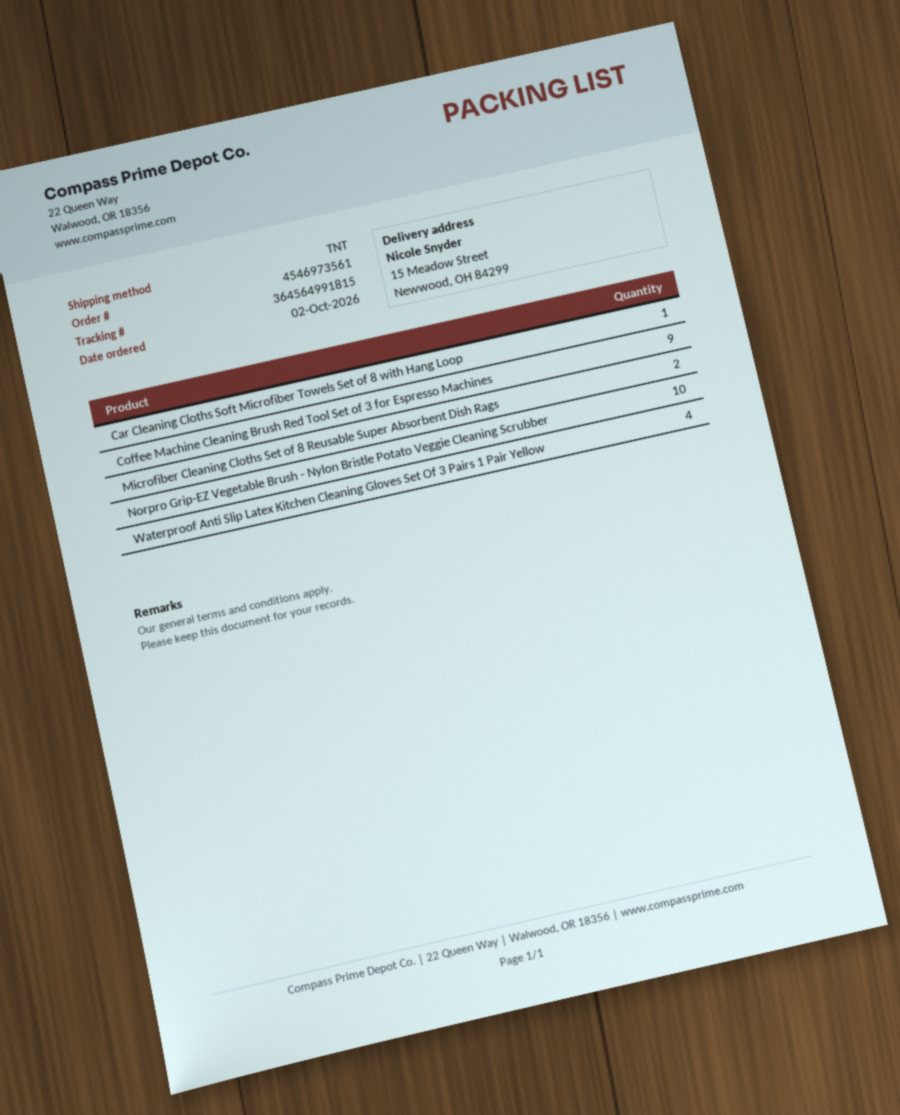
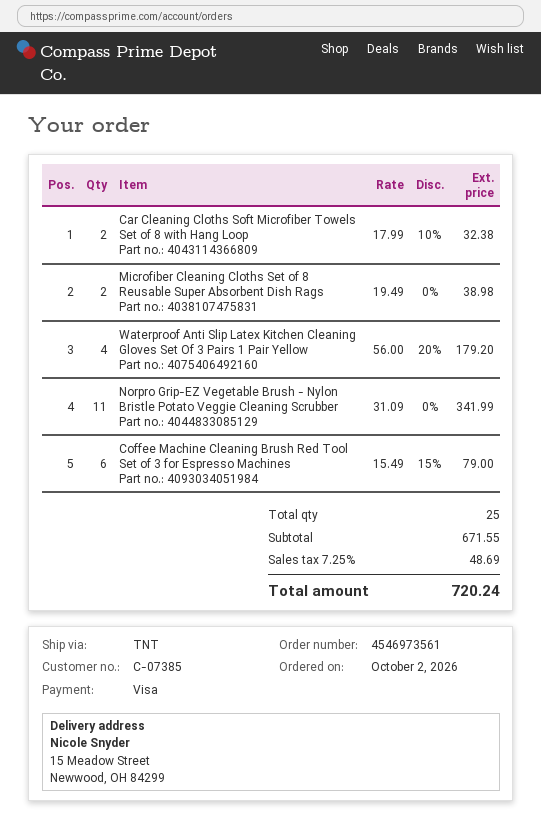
Car Cleaning Cloths Soft Microfiber Towels Set of 8 with Hang Loop: 1 -> 2
Coffee Machine Cleaning Brush Red Tool Set of 3 for Espresso Machines: 9 -> 6
Norpro Grip-EZ Vegetable Brush - Nylon Bristle Potato Veggie Cleaning Scrubber: 10 -> 11

